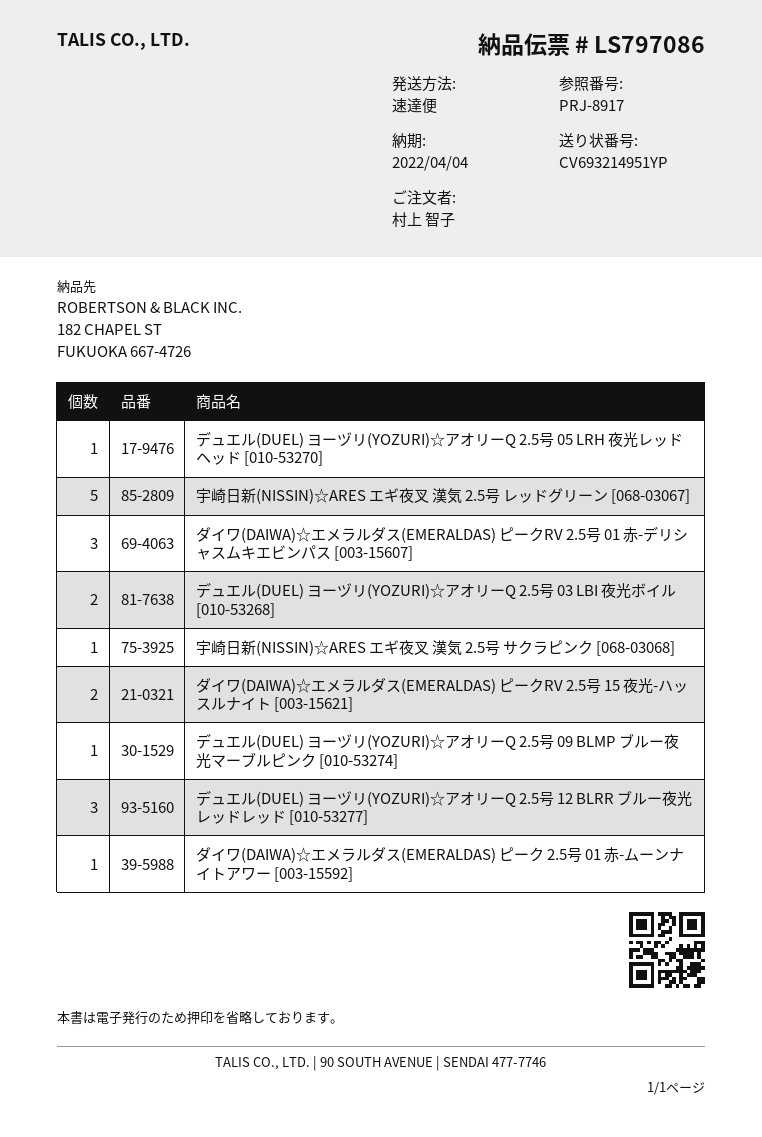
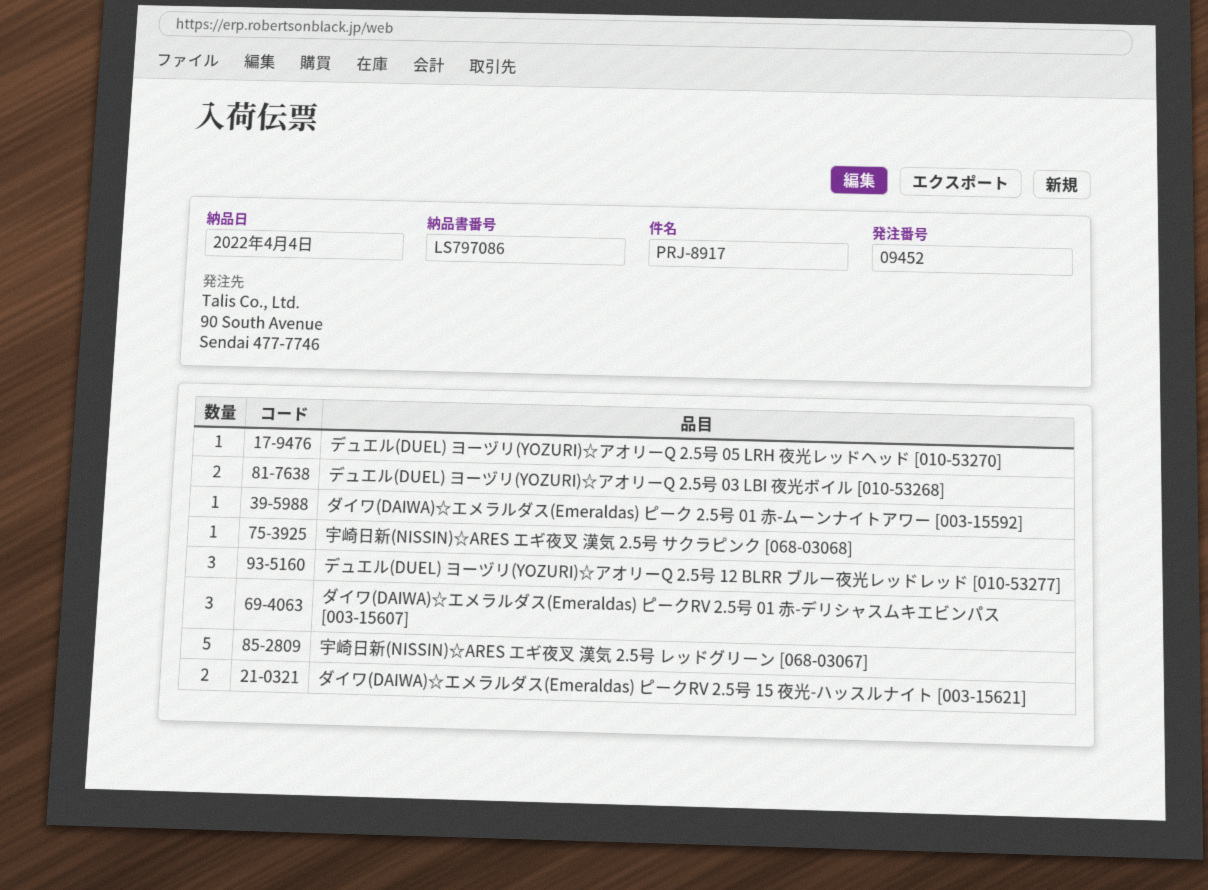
デュエル(DUEL) ヨーヅリ(YOZURI)☆アオリーQ 2.5号 09 BLMP ブルー夜光マーブルピンク [010-53274]: 1 -> none

